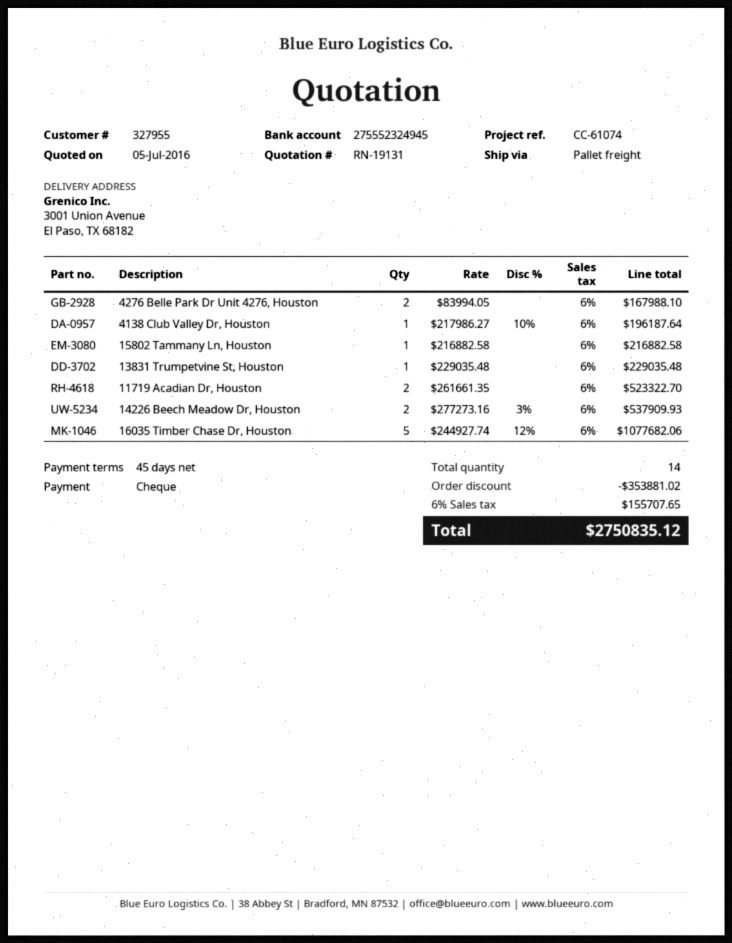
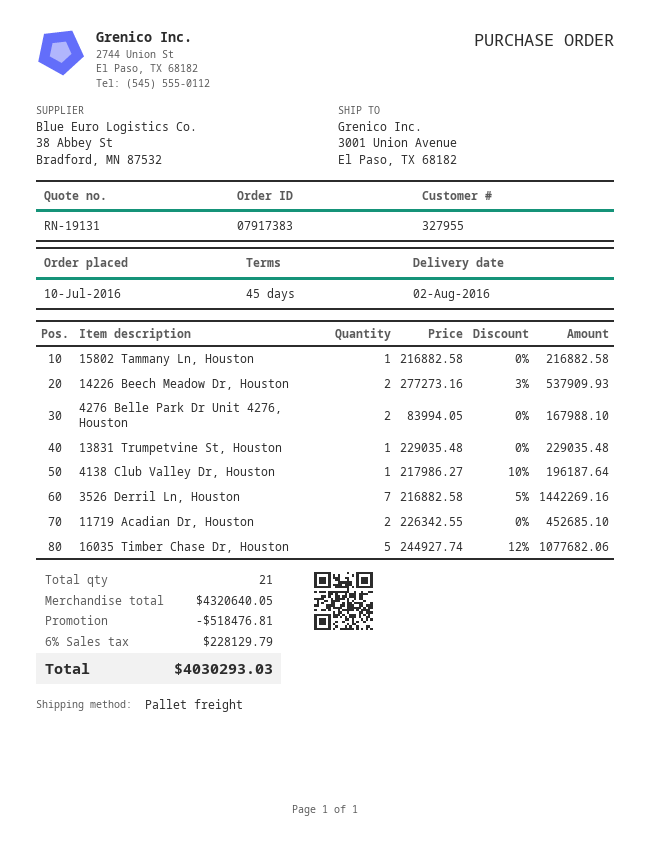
11719 Acadian Dr, Houston: 2 x 261661.35 = 523322.70 -> 2 x 226342.55 = 452685.10
3526 Derril Ln, Houston: none -> 7 x 216882.58 - 5% = 1442269.16
total quantity: 14 -> 21
discount: 353881.02 -> 518476.81
tax: 6% = 155707.65 -> 6% = 228129.79
total: 2750835.12 -> 4030293.03

